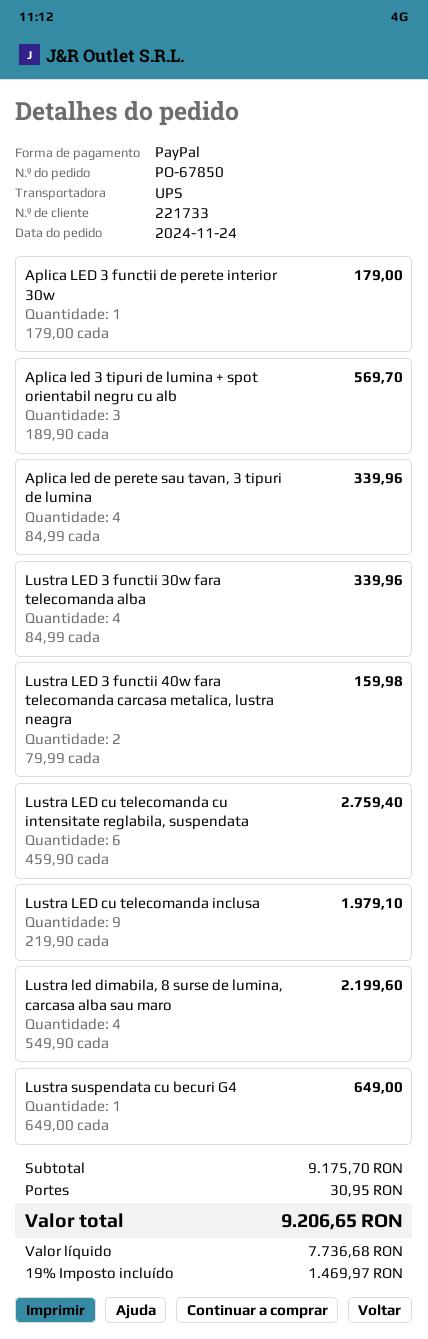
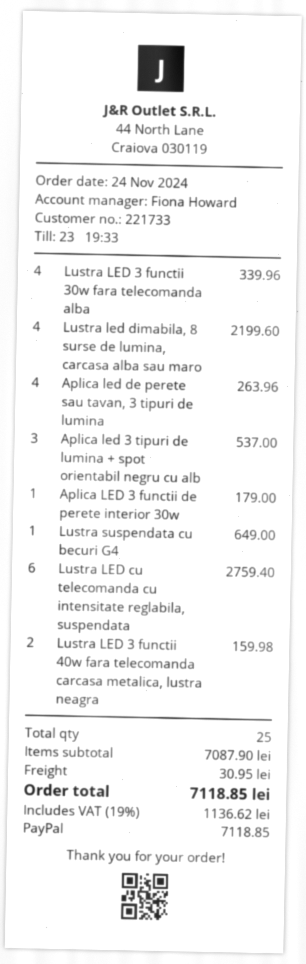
Aplica led 3 tipuri de lumina + spot orientabil negru cu alb: 3 for 569.70 -> 3 for 537.00
Aplica led de perete sau tavan, 3 tipuri de lumina: 4 for 339.96 -> 4 for 263.96
Lustra LED cu telecomanda inclusa: 9 for 1979.10 -> none
subtotal: 9175.70 -> 7087.90
tax: 19% = 1469.97 -> 19% = 1136.62
total: 9206.65 -> 7118.85

